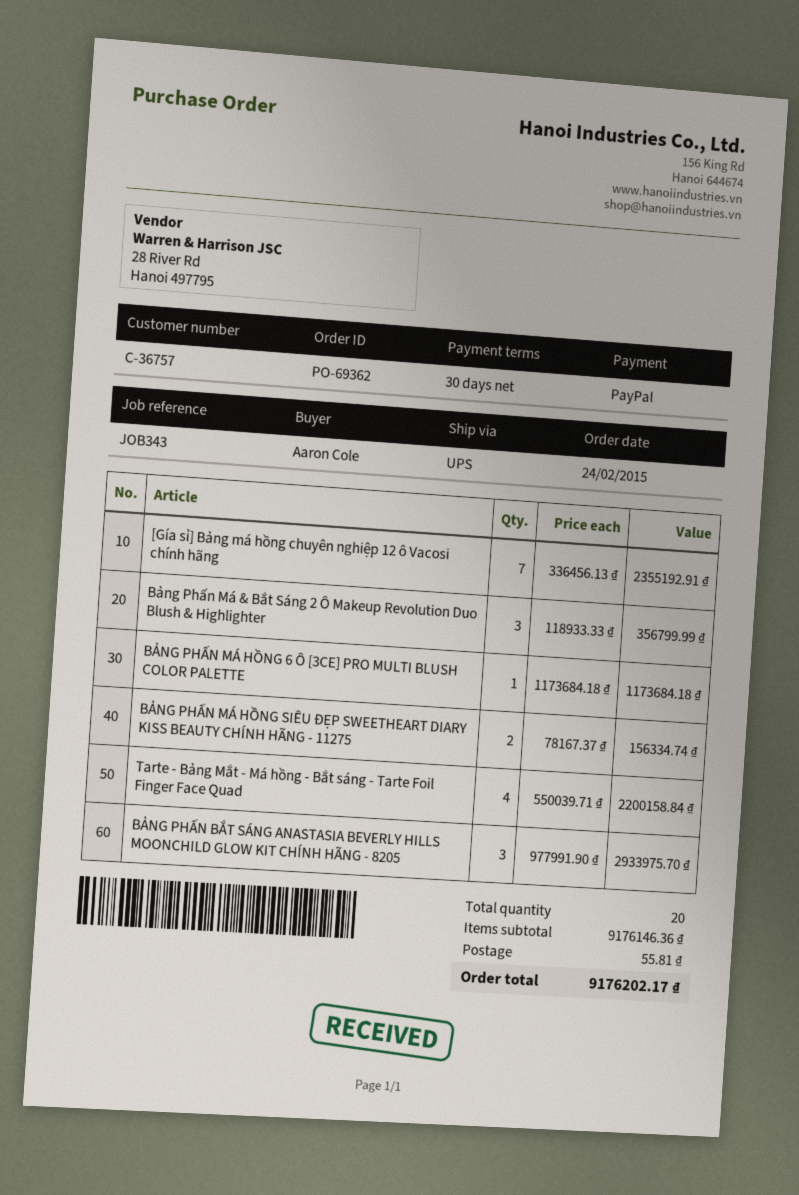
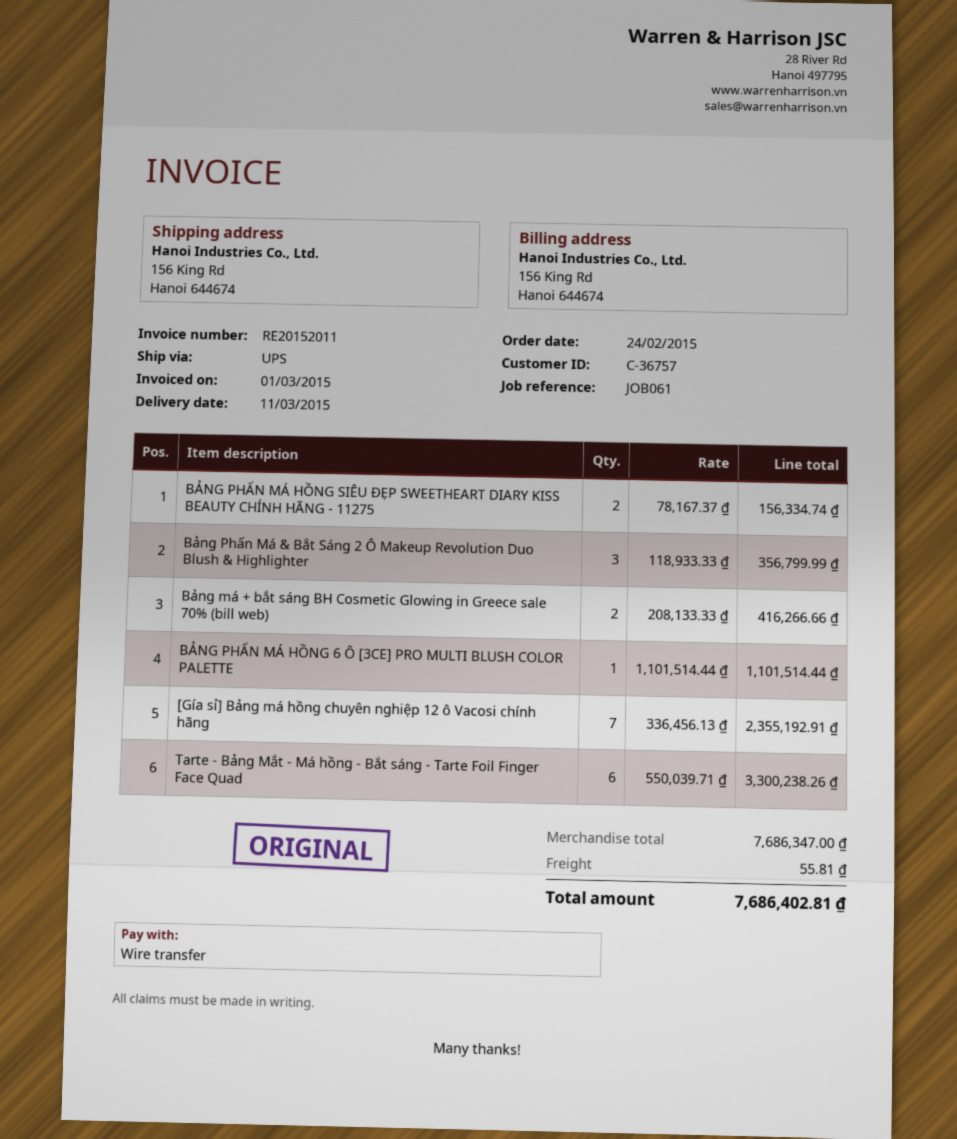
reference: JOB343 -> JOB061
payment method: PayPal -> bank transfer
BẢNG PHẤN MÁ HỒNG 6 Ô [3CE] PRO MULTI BLUSH COLOR PALETTE: 1 x 1173684.18 = 1173684.18 -> 1 x 1101514.44 = 1101514.44
Tarte - Bảng Mắt - Má hồng - Bắt sáng - Tarte Foil Finger Face Quad: 4 x 550039.71 = 2200158.84 -> 6 x 550039.71 = 3300238.26
BẢNG PHẤN BẮT SÁNG ANASTASIA BEVERLY HILLS MOONCHILD GLOW KIT CHÍNH HÃNG - 8205: 3 x 977991.90 = 2933975.70 -> none
Bảng má + bắt sáng BH Cosmetic Glowing in Greece sale 70% (bill web): none -> 2 x 208133.33 = 416266.66
subtotal: 9176146.36 -> 7686347.00
total: 9176202.17 -> 7686402.81

